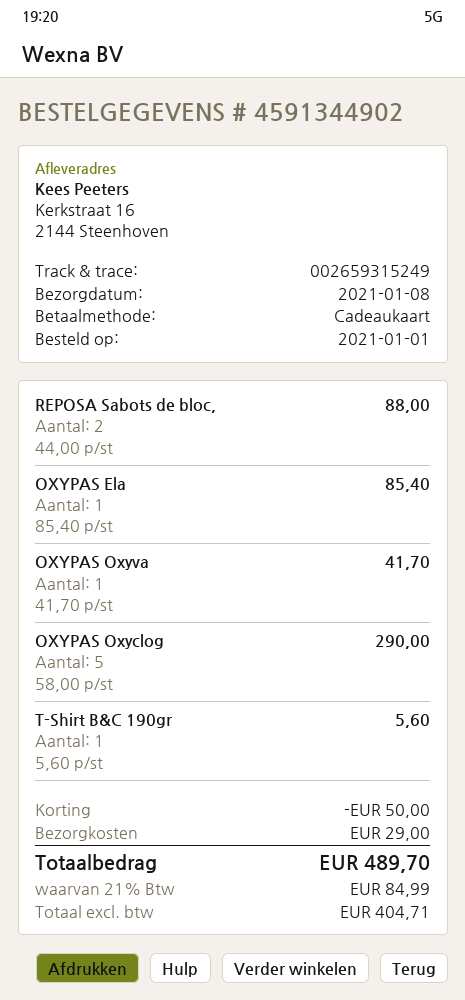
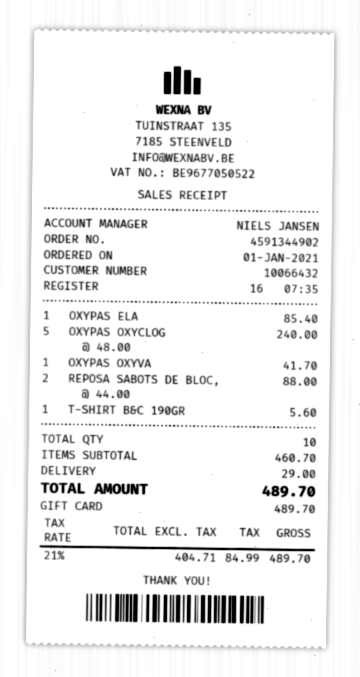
OXYPAS Oxyclog: 5 x 58.00 = 290.00 -> 5 x 48.00 = 240.00
discount: 50.00 -> none

